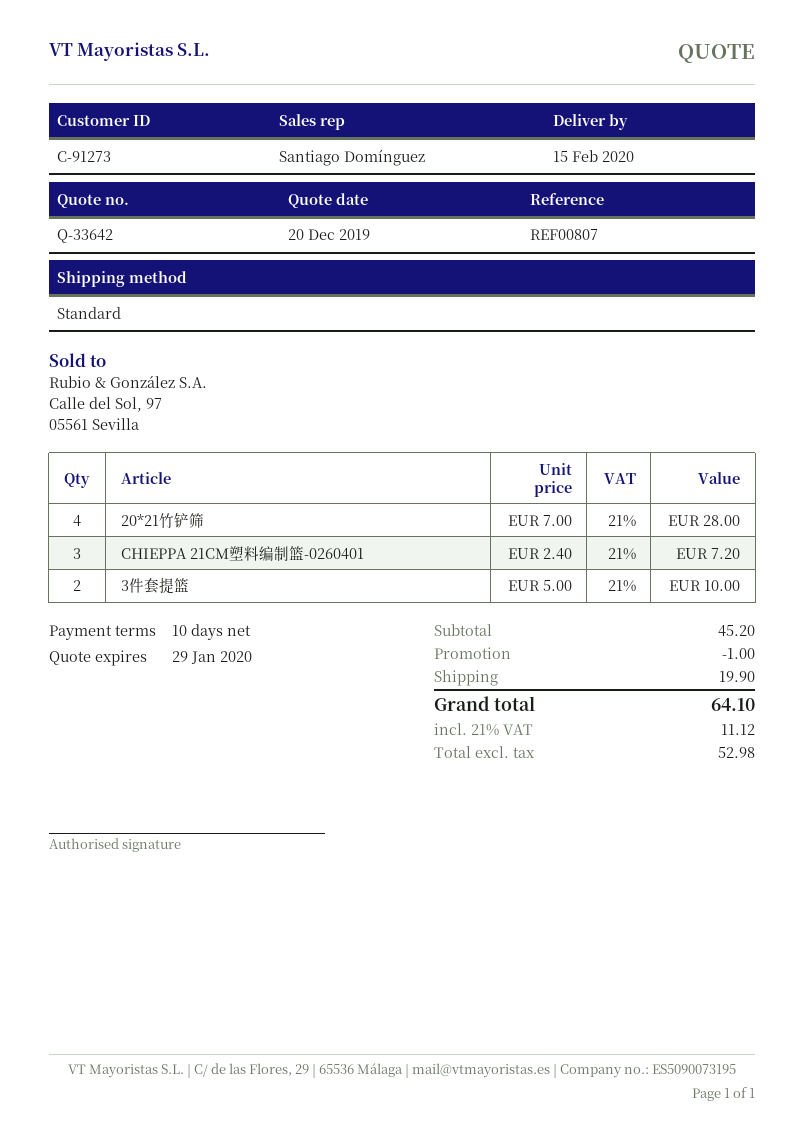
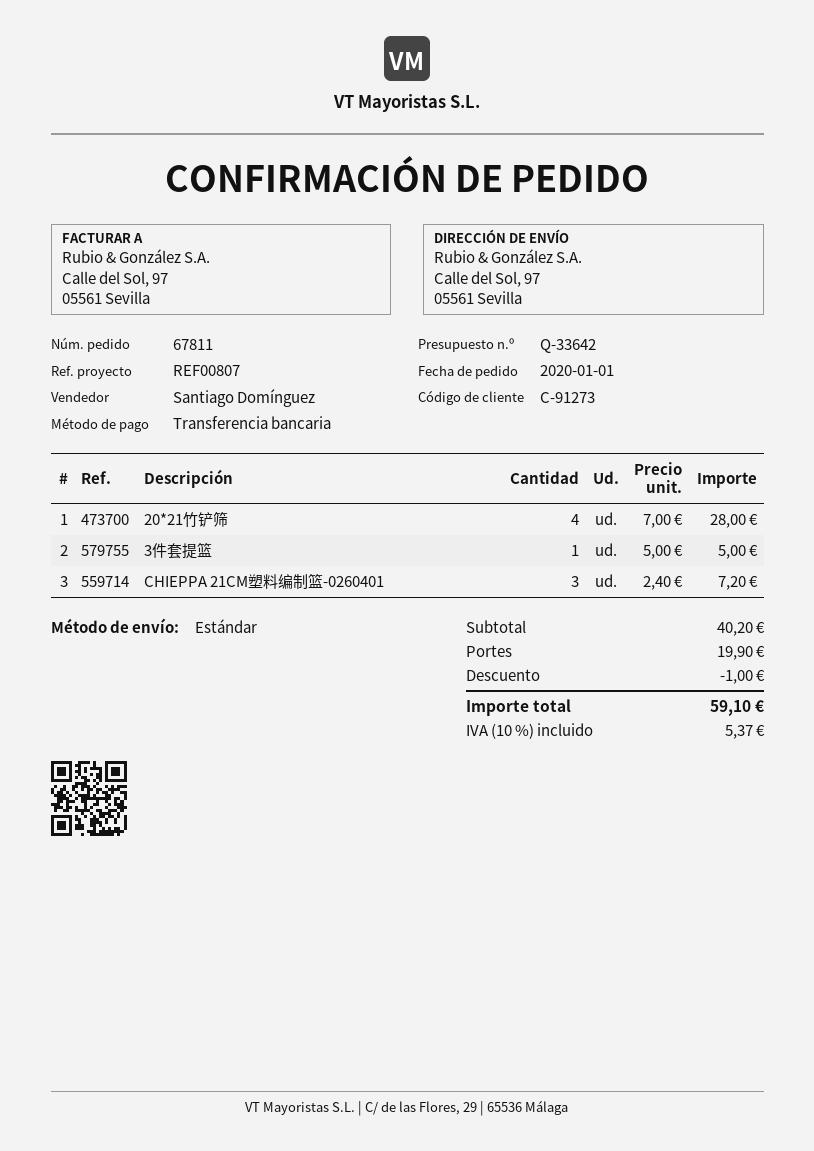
3件套提篮: 2 x 5.00 = 10.00 -> 1 x 5.00 = 5.00
subtotal: 45.20 -> 40.20
tax: 21% = 11.12 -> 10% = 5.37
total: 64.10 -> 59.10

